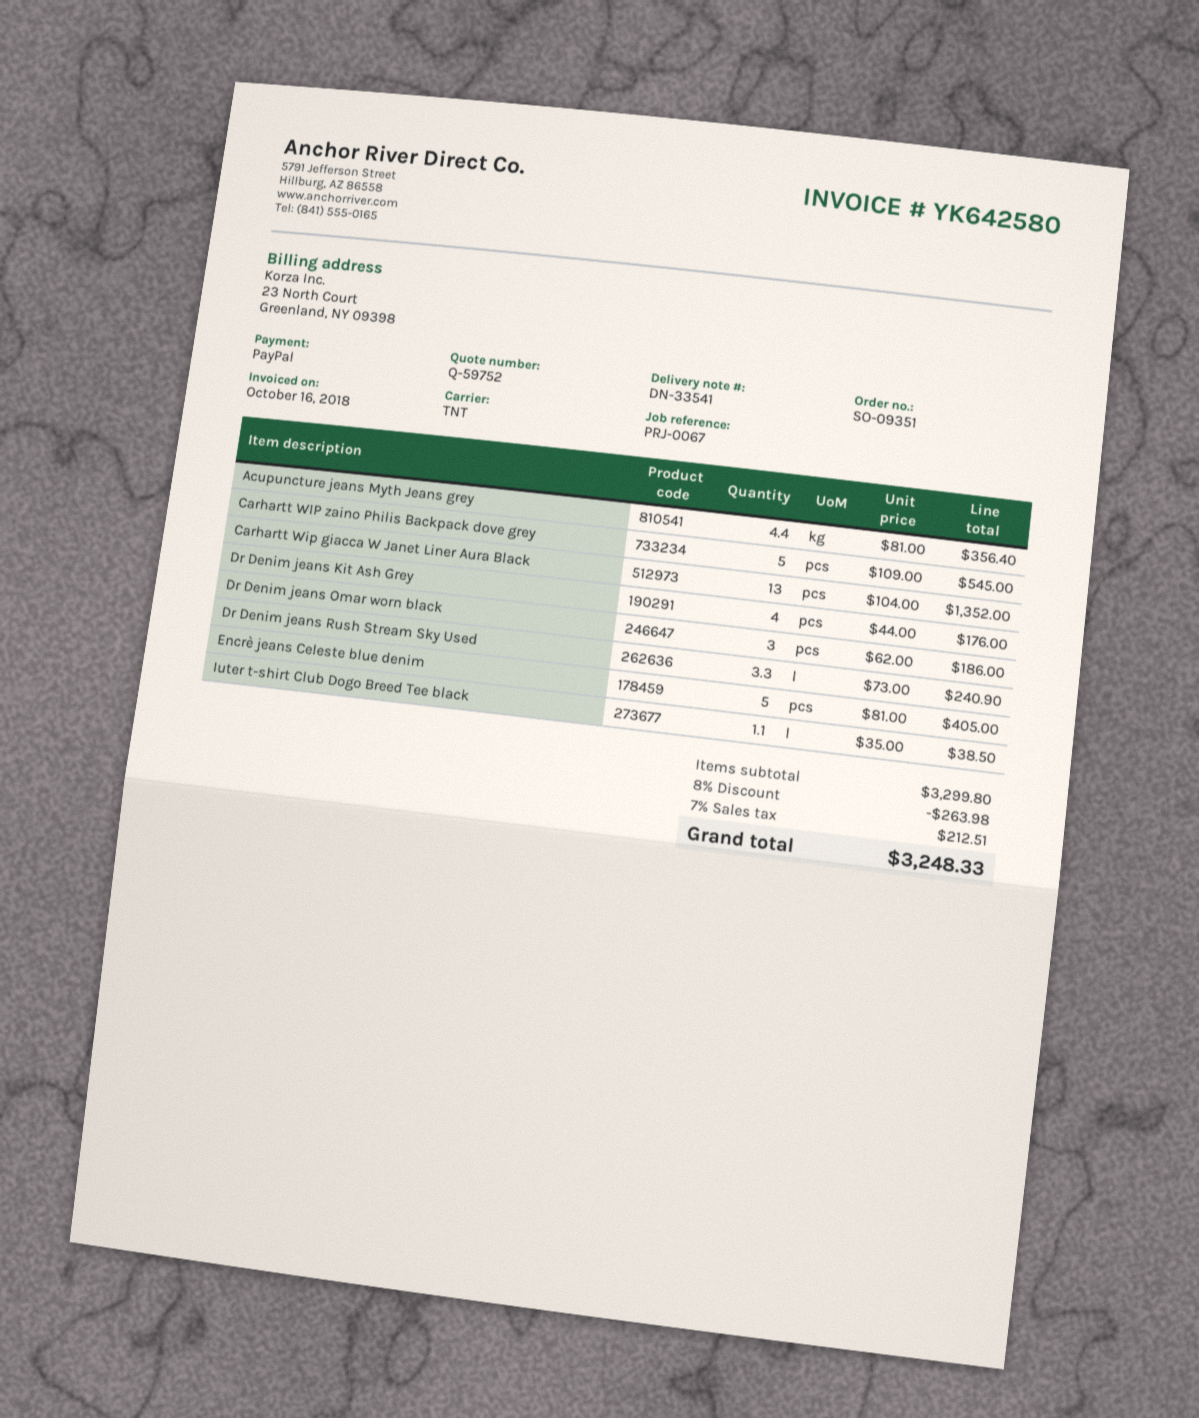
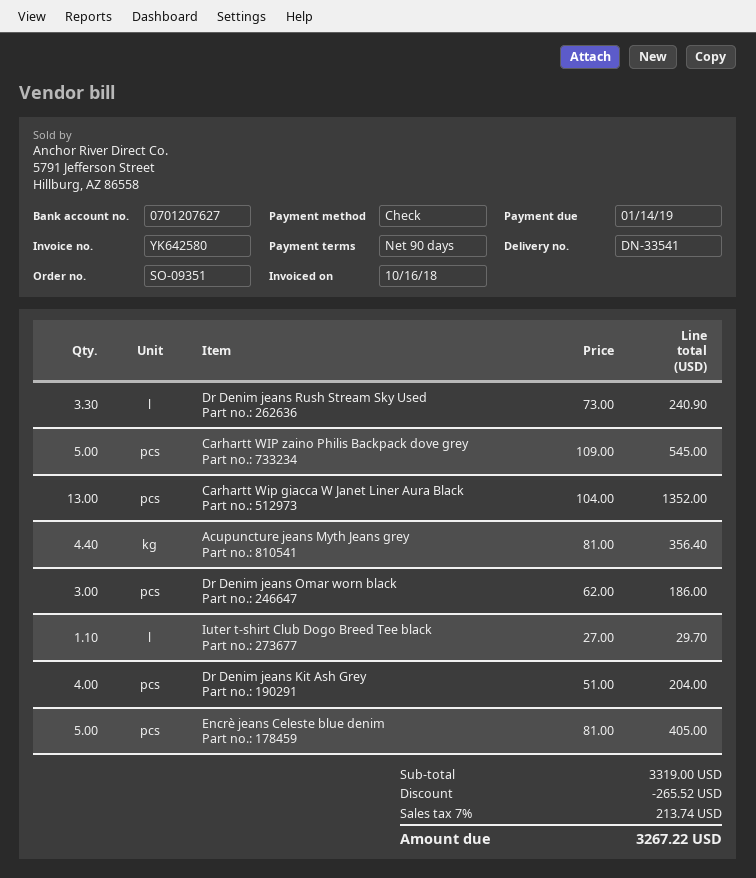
payment method: PayPal -> cheque
Dr Denim jeans Kit Ash Grey: 4 x 44.00 = 176.00 -> 4 x 51.00 = 204.00
Iuter t-shirt Club Dogo Breed Tee black: 1.1 x 35.00 = 38.50 -> 1.1 x 27.00 = 29.70
subtotal: 3299.80 -> 3319.00
discount: 263.98 -> 265.52
tax: 7% = 212.51 -> 7% = 213.74
total: 3248.33 -> 3267.22

